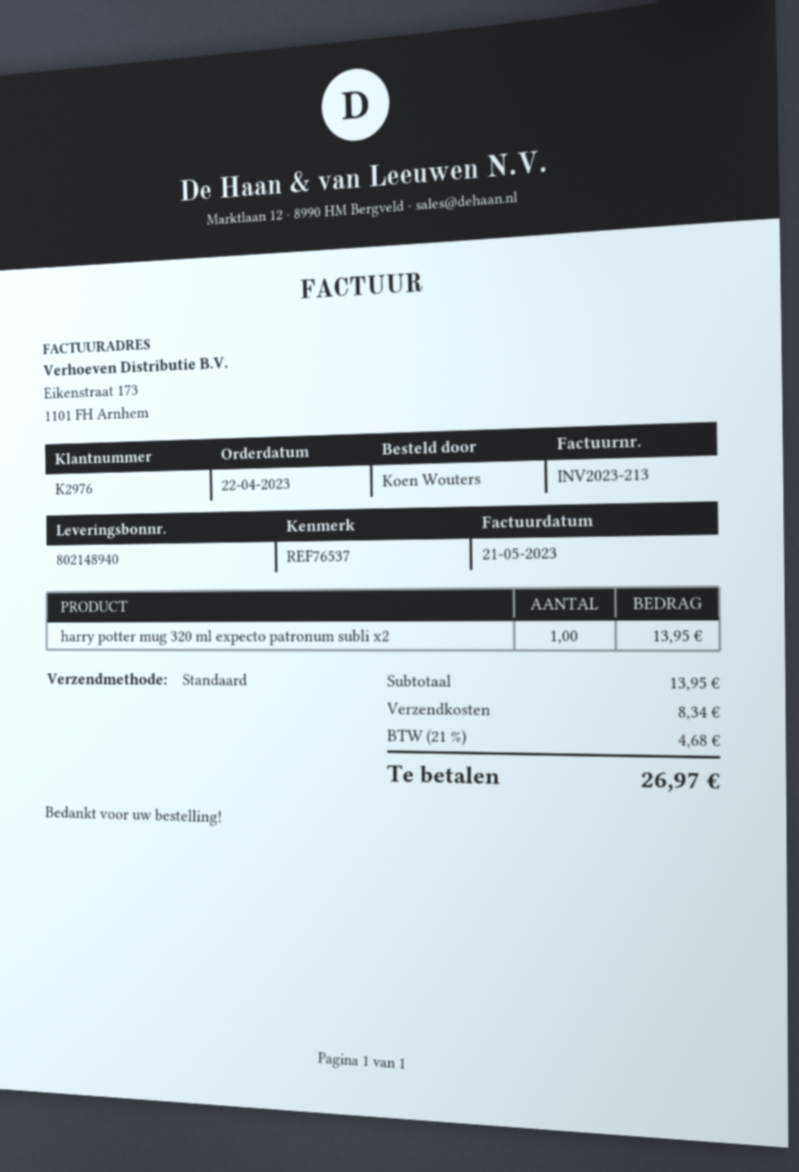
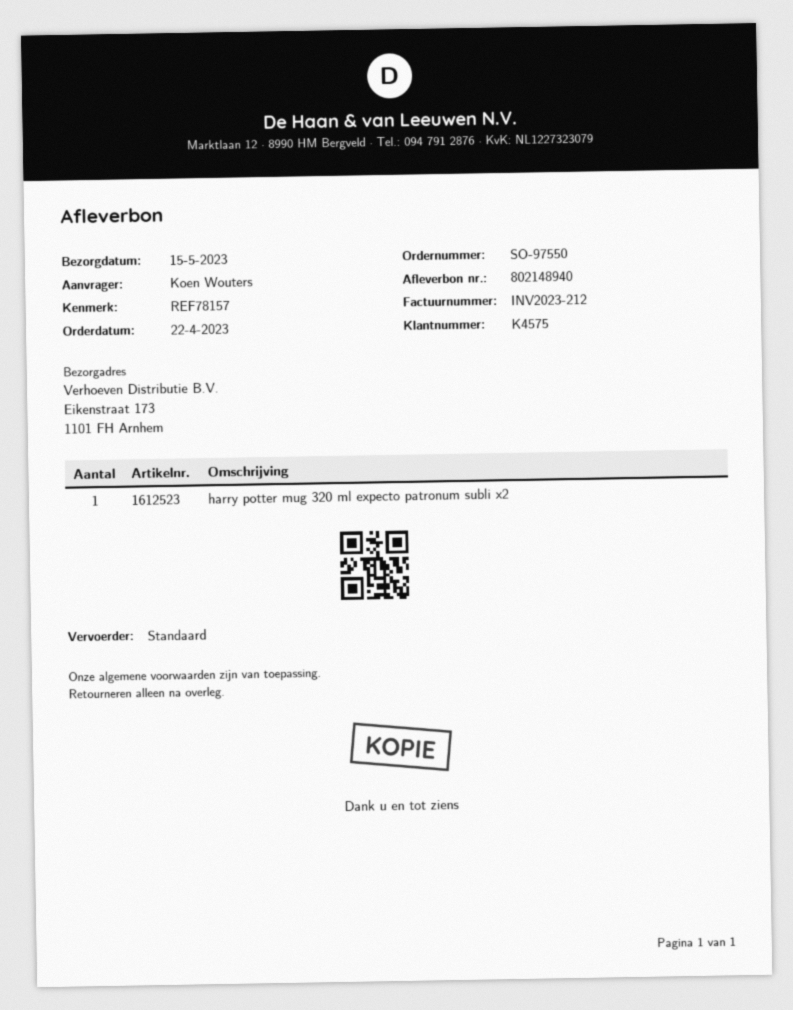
invoice number: INV2023-213 -> INV2023-212
customer number: K2976 -> K4575
reference: REF76537 -> REF78157

